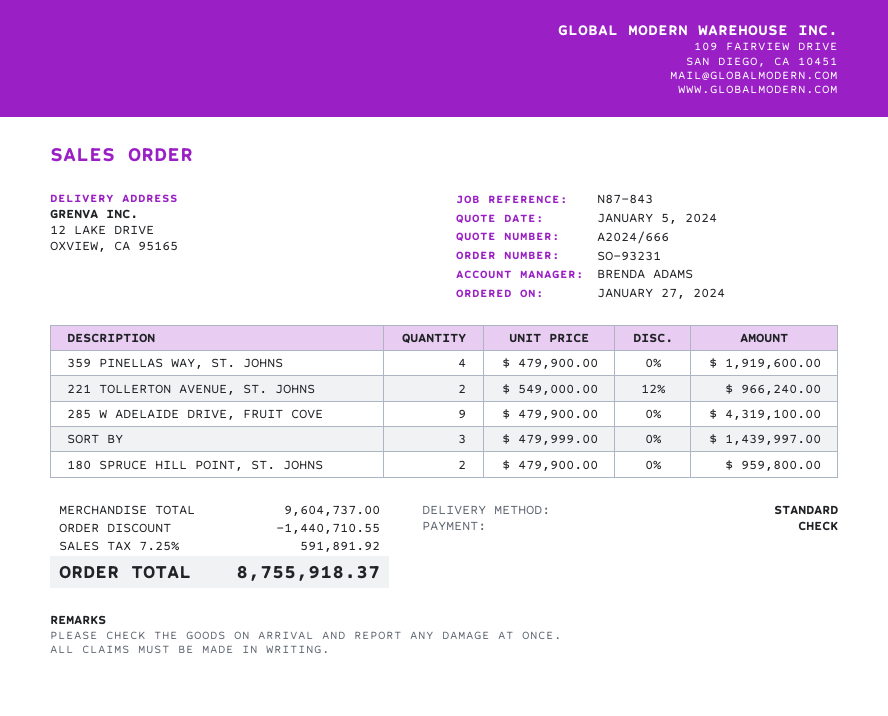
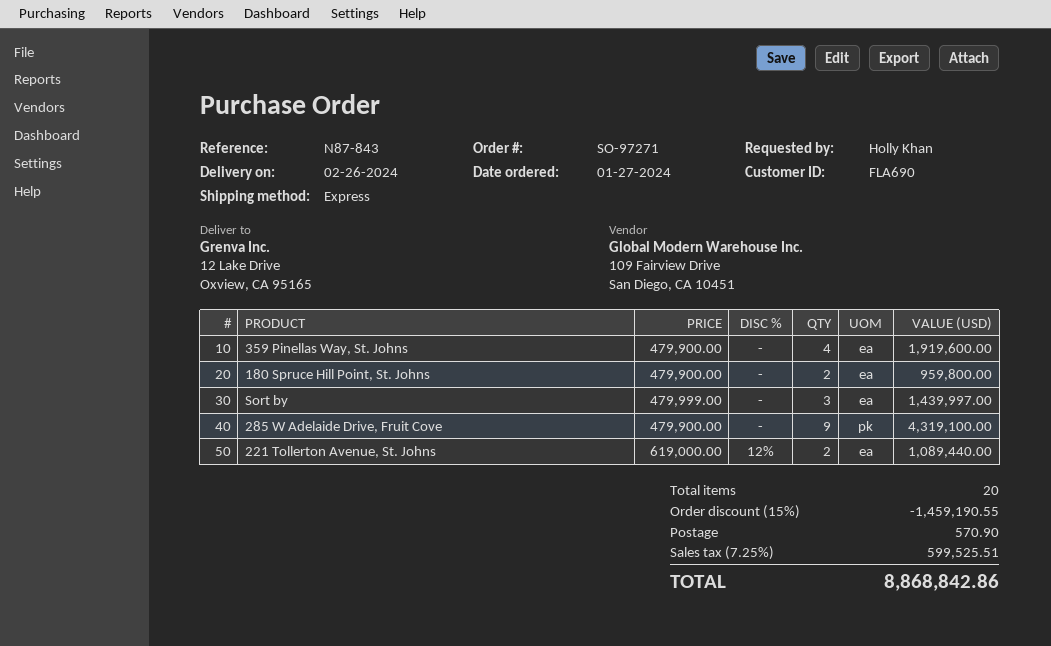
order number: SO-93231 -> SO-97271
shipping method: standard -> express
221 TOLLERTON AVENUE, ST. JOHNS: 2 x 549000.00 - 12% = 966240.00 -> 2 x 619000.00 - 12% = 1089440.00
discount: 1440710.55 -> 1459190.55
shipping: none -> 570.90
tax: 7.25% = 591891.92 -> 7.25% = 599525.51
total: 8755918.37 -> 8868842.86

